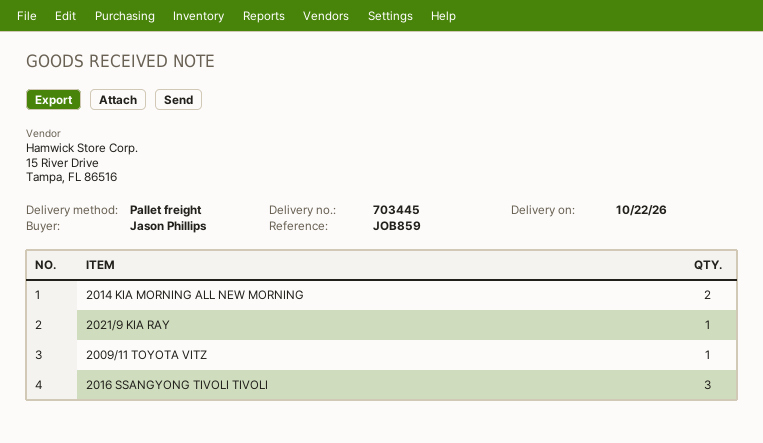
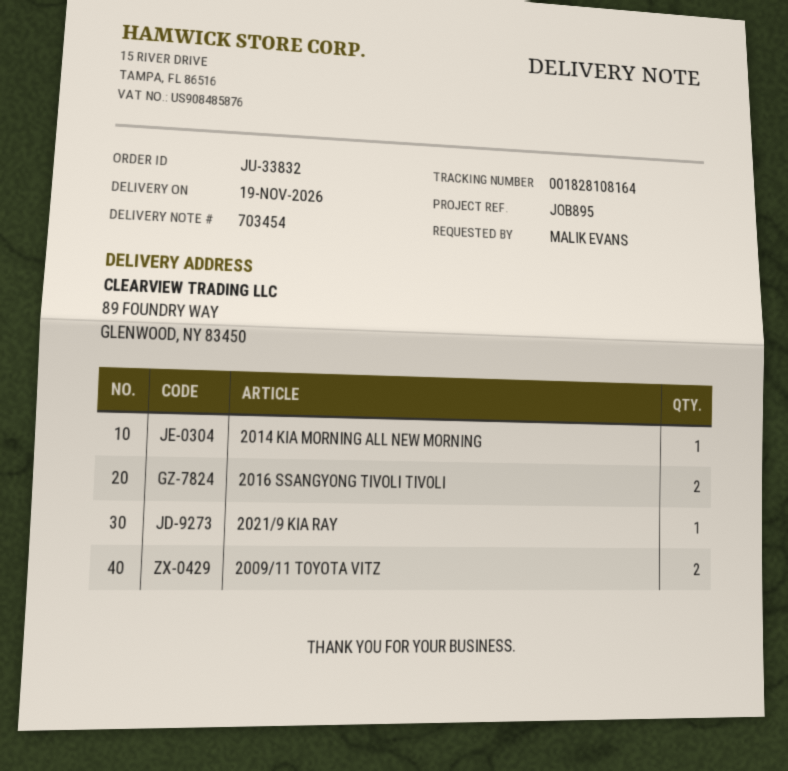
delivery note number: 703445 -> 703454
delivery date: 2026-10-22 -> 2026-11-19
reference: JOB859 -> JOB895
ordered by: Jason Phillips -> MALIK EVANS
2014 KIA MORNING ALL NEW MORNING: 2 -> 1
2009/11 TOYOTA VITZ: 1 -> 2
2016 SSANGYONG TIVOLI TIVOLI: 3 -> 2

